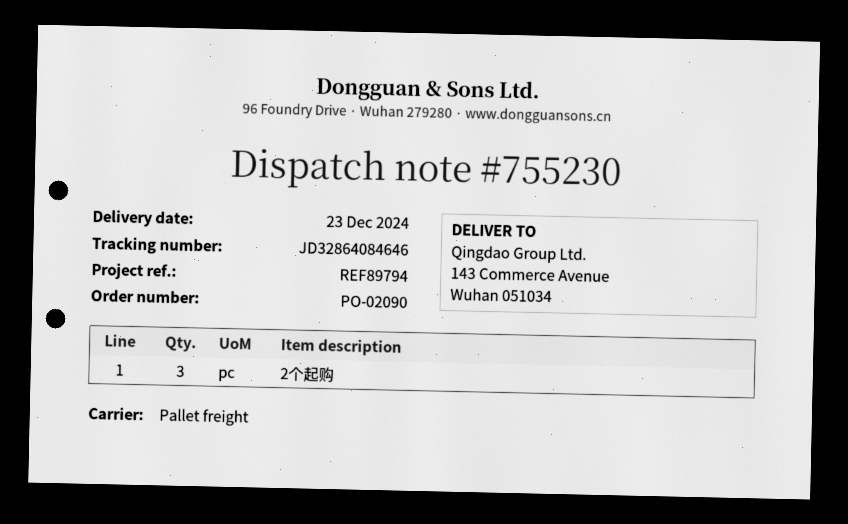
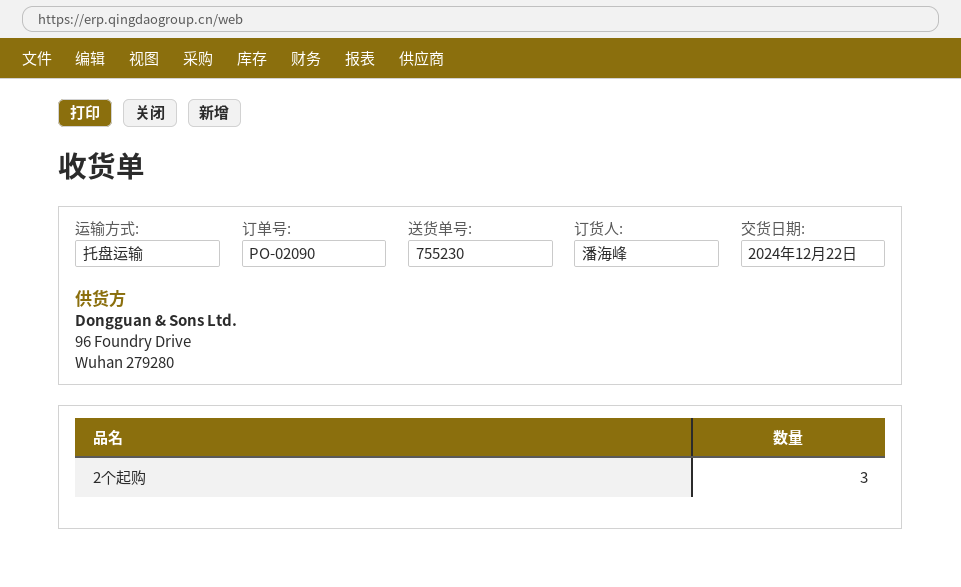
delivery date: 2024-12-23 -> 2024-12-22

